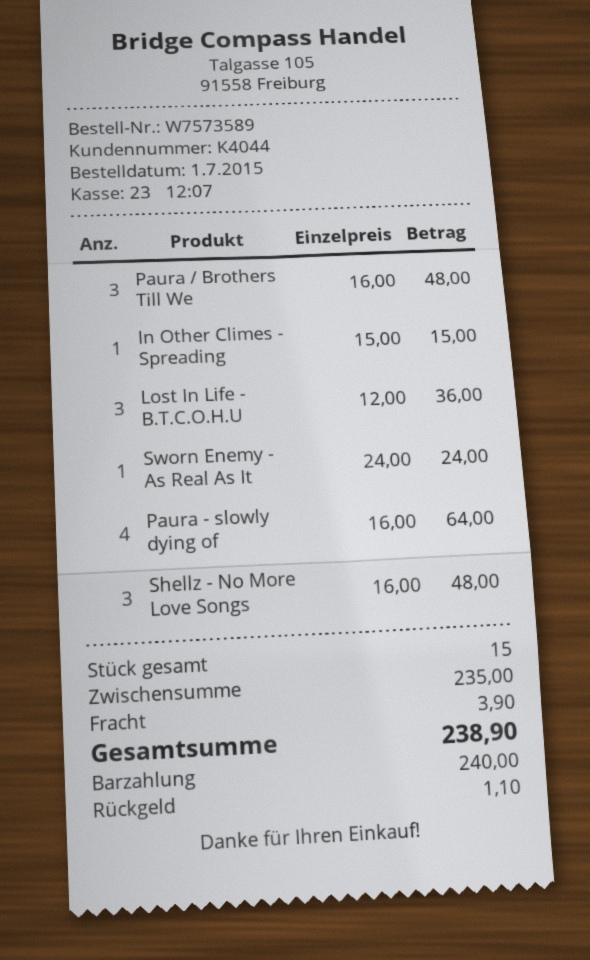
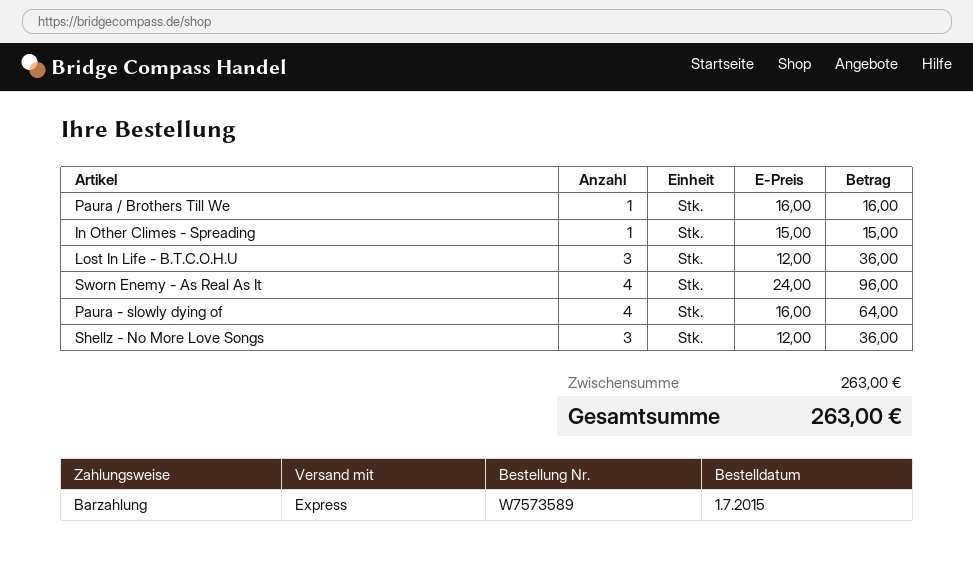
Paura / Brothers Till We: 3 x 16.00 = 48.00 -> 1 x 16.00 = 16.00
Sworn Enemy - As Real As It: 1 x 24.00 = 24.00 -> 4 x 24.00 = 96.00
Shellz - No More Love Songs: 3 x 16.00 = 48.00 -> 3 x 12.00 = 36.00
subtotal: 235.00 -> 263.00
shipping: 3.90 -> none
total: 238.90 -> 263.00

